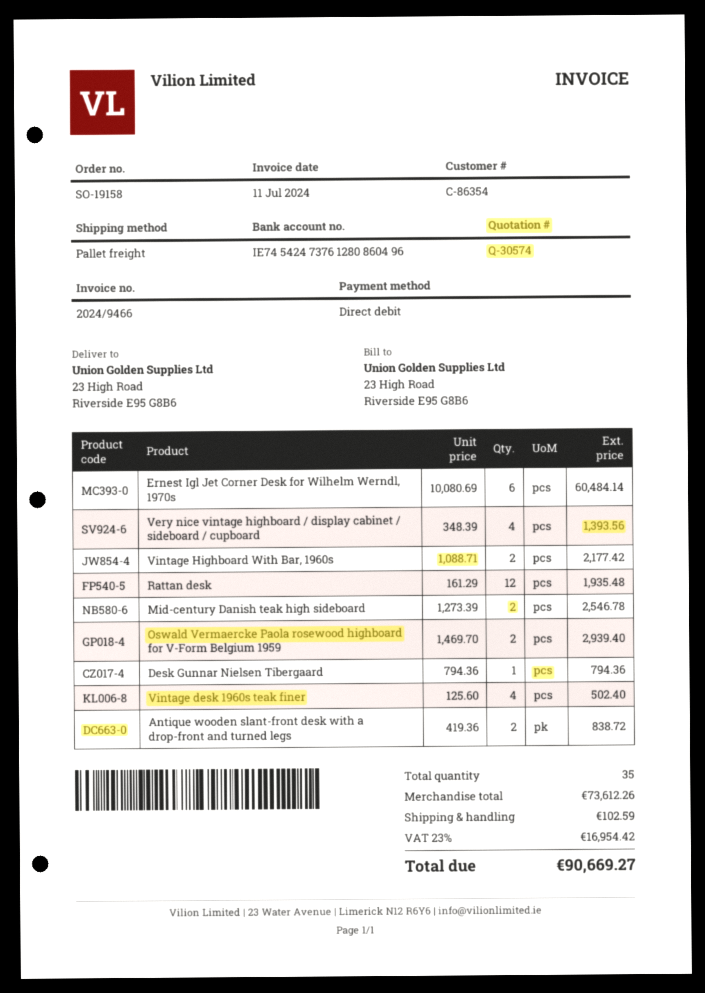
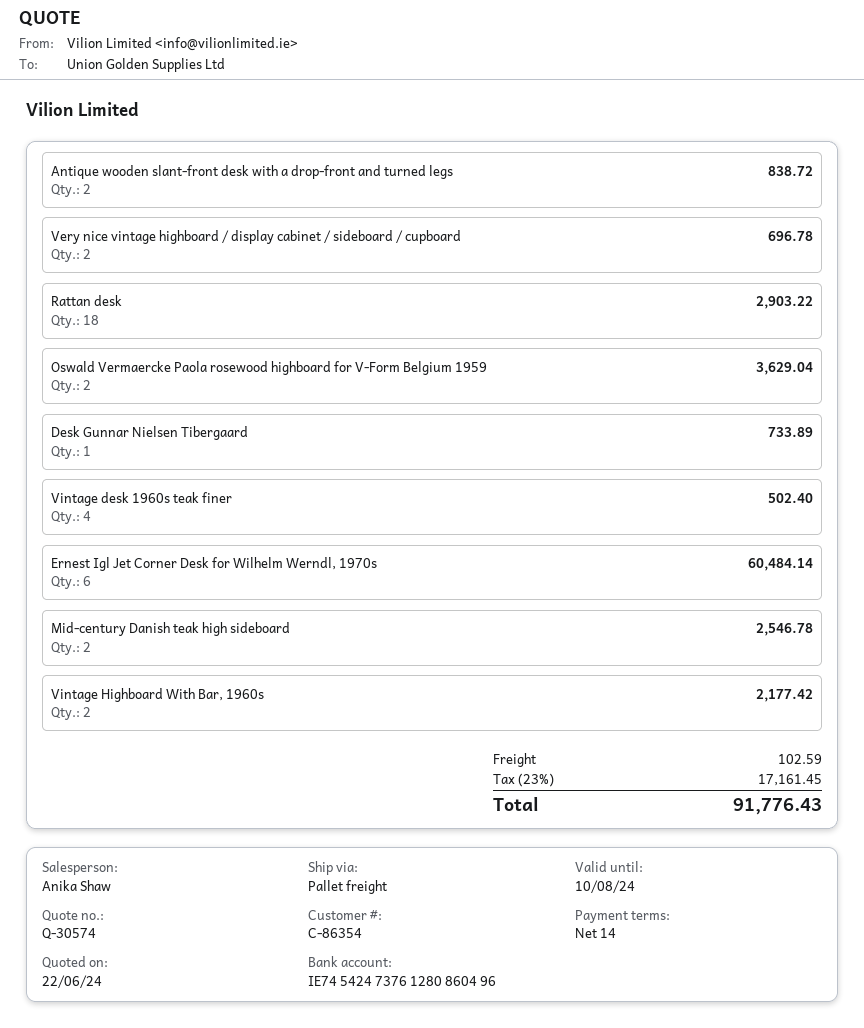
Very nice vintage highboard / display cabinet / sideboard / cupboard: 4 for 1393.56 -> 2 for 696.78
Rattan desk: 12 for 1935.48 -> 18 for 2903.22
Oswald Vermaercke Paola rosewood highboard for V-Form Belgium 1959: 2 for 2939.40 -> 2 for 3629.04
Desk Gunnar Nielsen Tibergaard: 1 for 794.36 -> 1 for 733.89
tax: 23% = 16954.42 -> 23% = 17161.45
total: 90669.27 -> 91776.43

